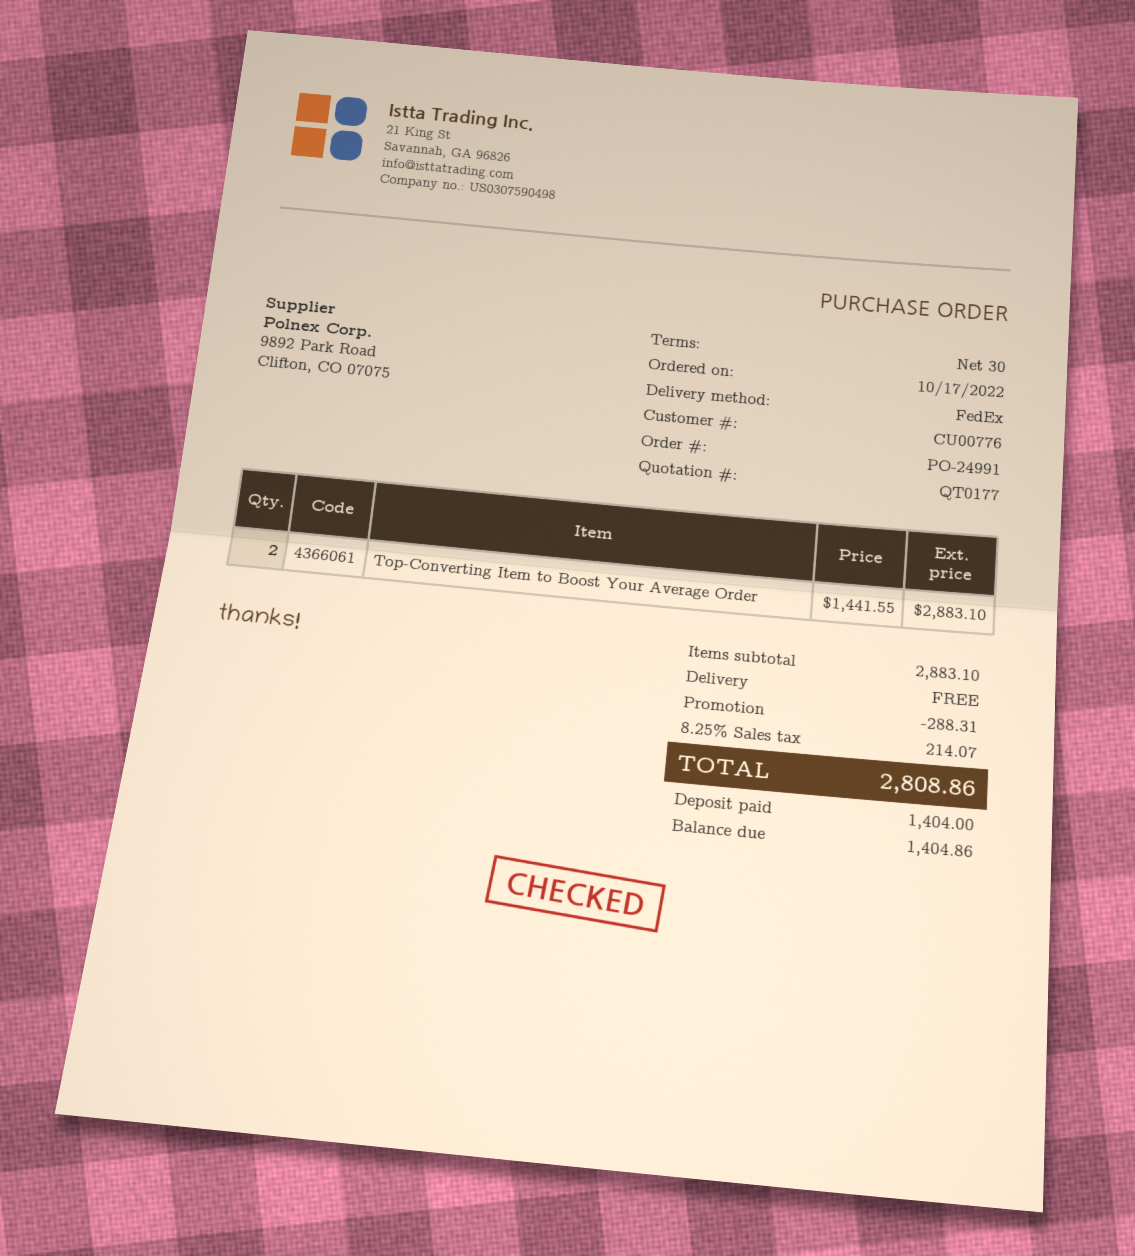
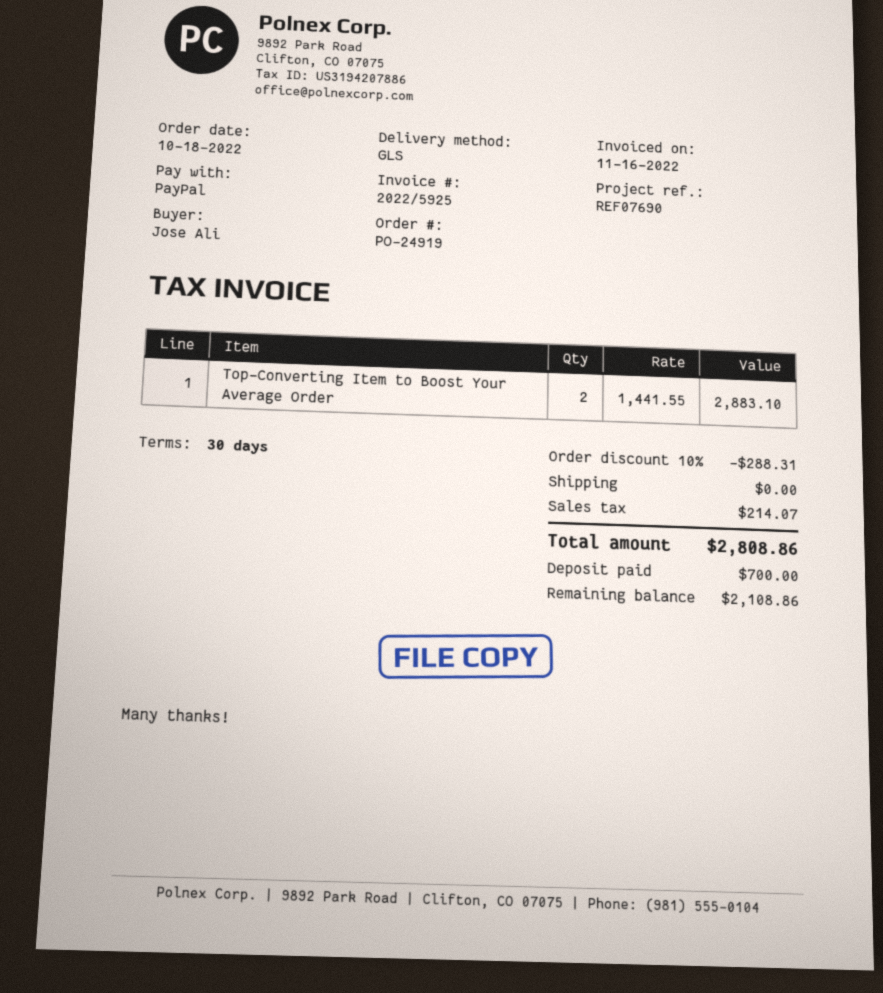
order number: PO-24991 -> PO-24919
order date: 2022-10-17 -> 2022-10-18
shipping method: FedEx -> GLS
deposit: 1404.00 -> 700.00
balance: 1404.86 -> 2108.86

